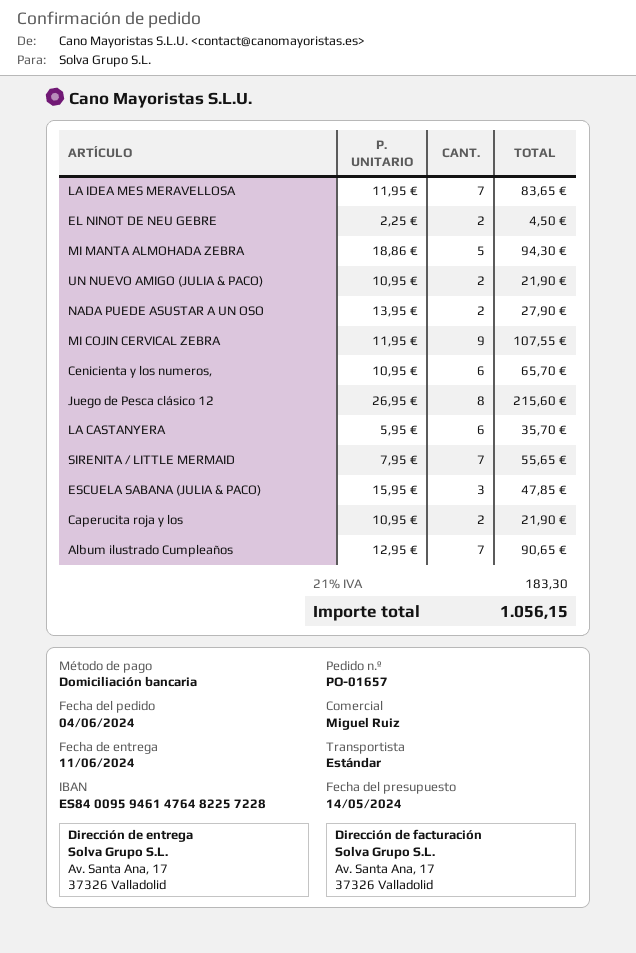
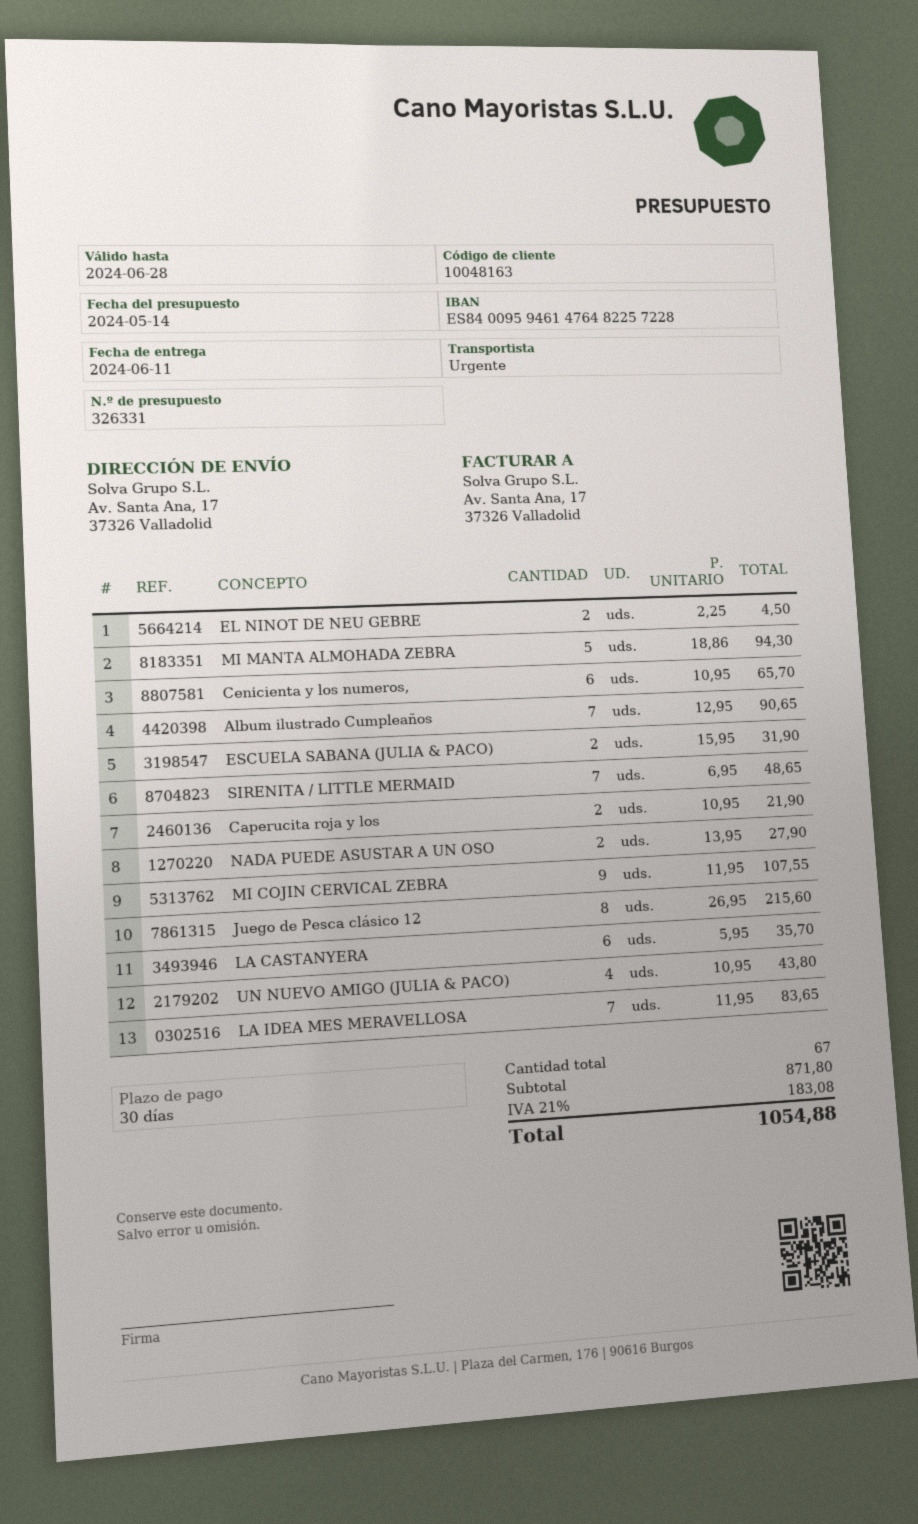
shipping method: standard -> express
UN NUEVO AMIGO (JULIA & PACO): 2 x 10.95 = 21.90 -> 4 x 10.95 = 43.80
SIRENITA / LITTLE MERMAID: 7 x 7.95 = 55.65 -> 7 x 6.95 = 48.65
ESCUELA SABANA (JULIA & PACO): 3 x 15.95 = 47.85 -> 2 x 15.95 = 31.90
tax: 21% = 183.30 -> 21% = 183.08
total: 1056.15 -> 1054.88

